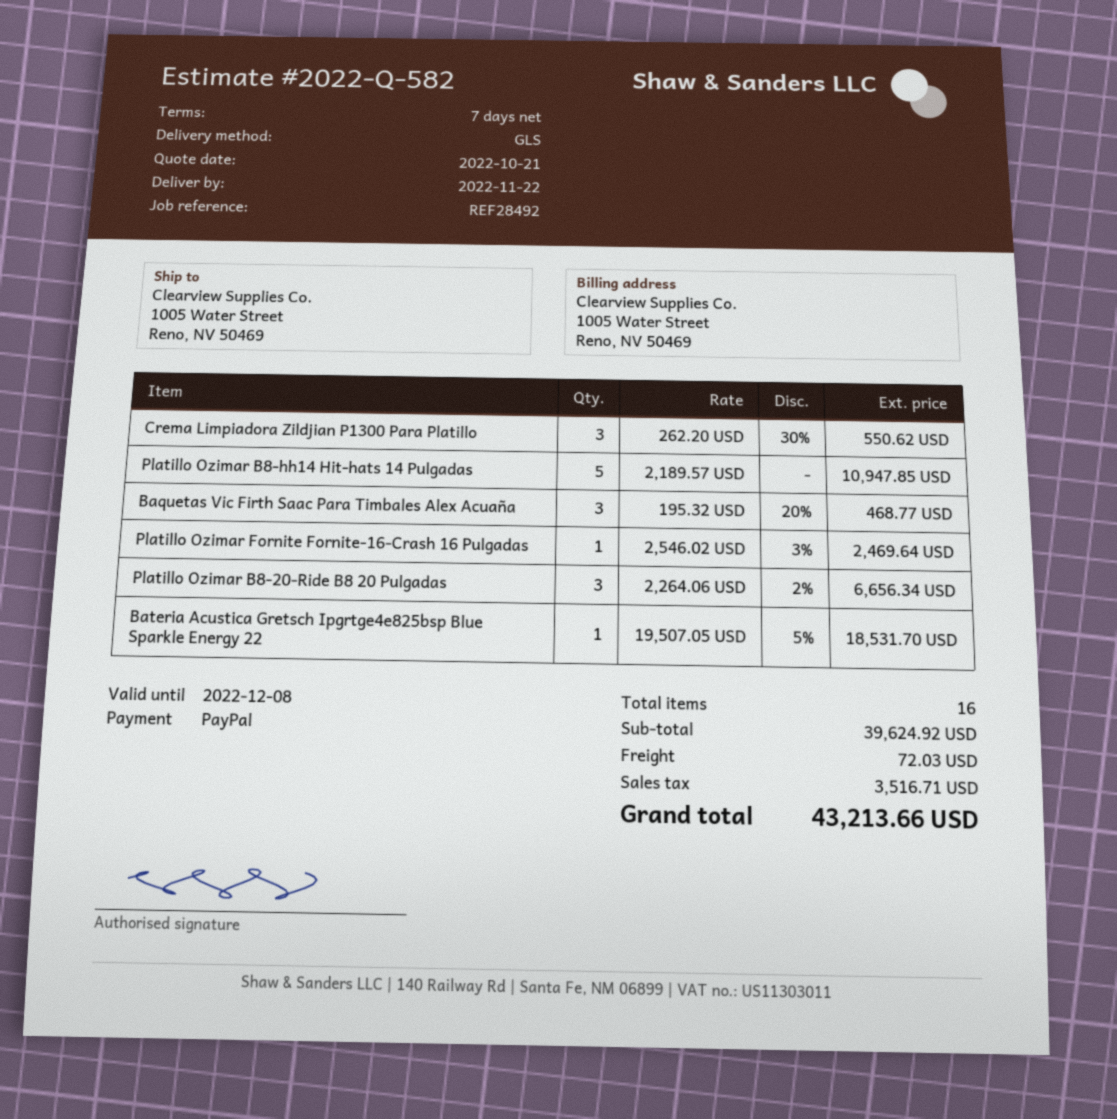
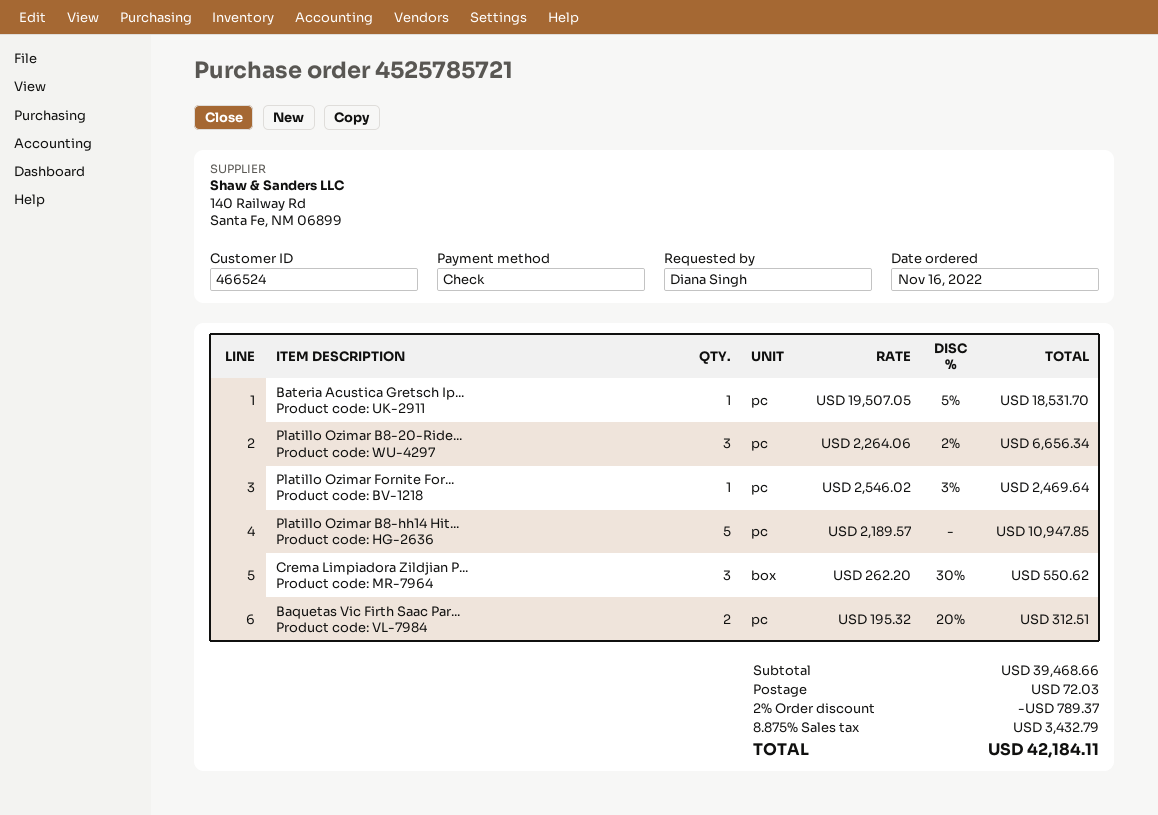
payment method: PayPal -> cheque
Baquetas Vic Firth Saac Para Timbales Alex Acuaña: 3 x 195.32 - 20% = 468.77 -> 2 x 195.32 - 20% = 312.51
subtotal: 39624.92 -> 39468.66
discount: none -> 2% = 789.37
tax: 3516.71 -> 3432.79
total: 43213.66 -> 42184.11

